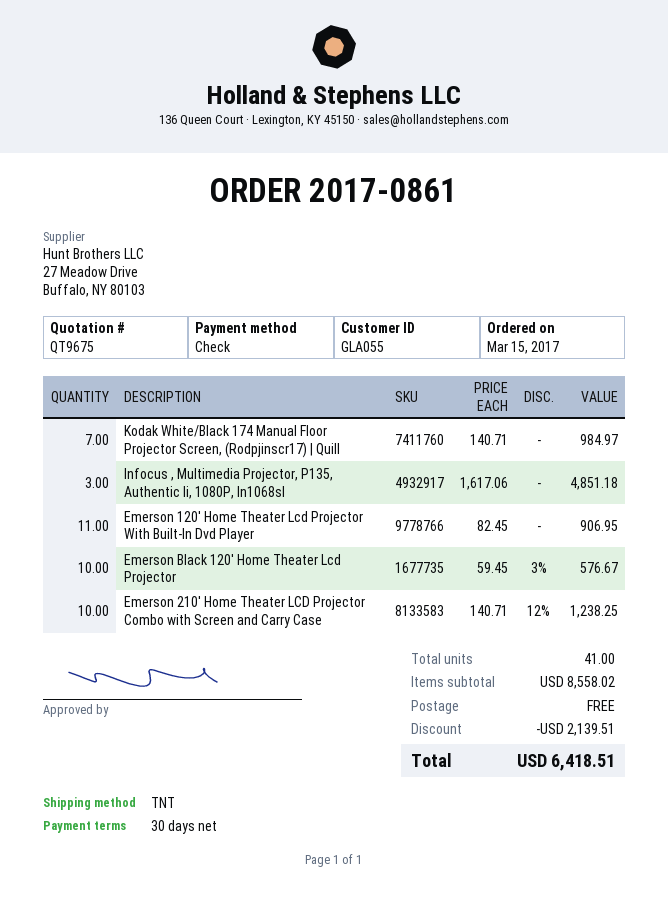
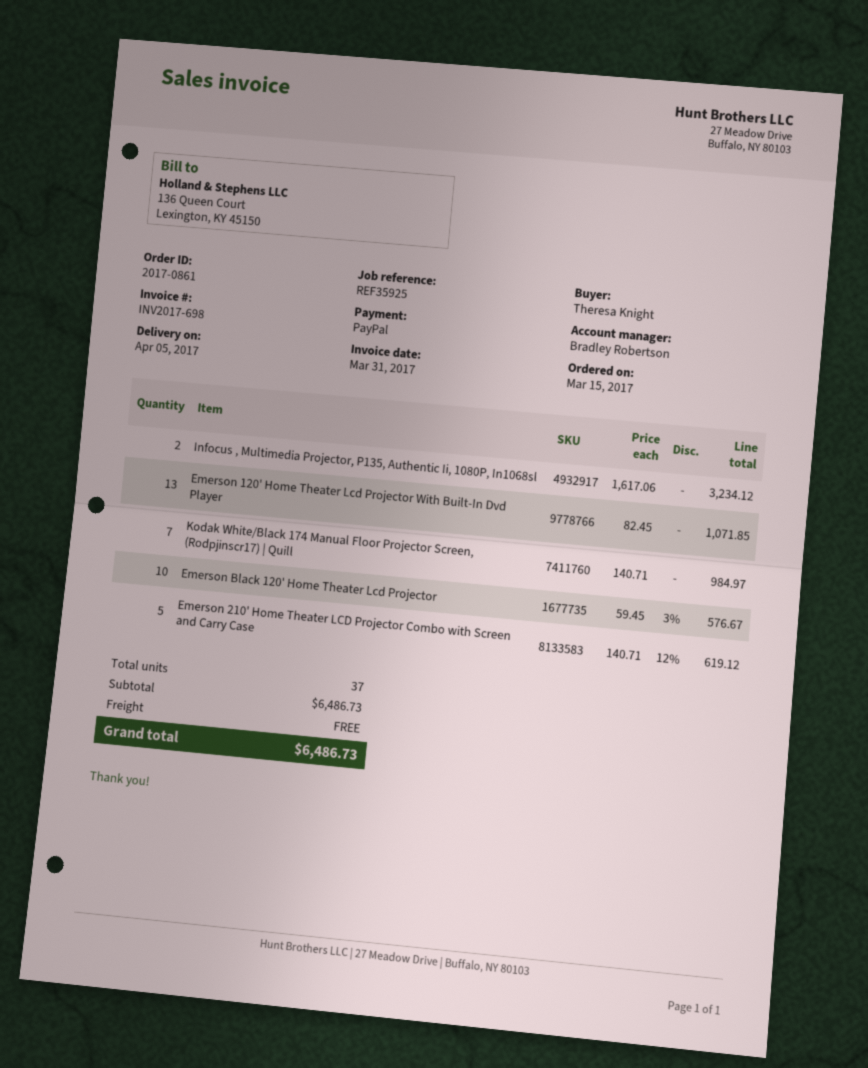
payment method: cheque -> PayPal
Infocus , Multimedia Projector, P135, Authentic Ii, 1080P, In1068sl: 3 x 1617.06 = 4851.18 -> 2 x 1617.06 = 3234.12
Emerson 120' Home Theater Lcd Projector With Built-In Dvd Player: 11 x 82.45 = 906.95 -> 13 x 82.45 = 1071.85
Emerson 210' Home Theater LCD Projector Combo with Screen and Carry Case: 10 x 140.71 - 12% = 1238.25 -> 5 x 140.71 - 12% = 619.12
total quantity: 41 -> 37
subtotal: 8558.02 -> 6486.73
discount: 2139.51 -> none
total: 6418.51 -> 6486.73

